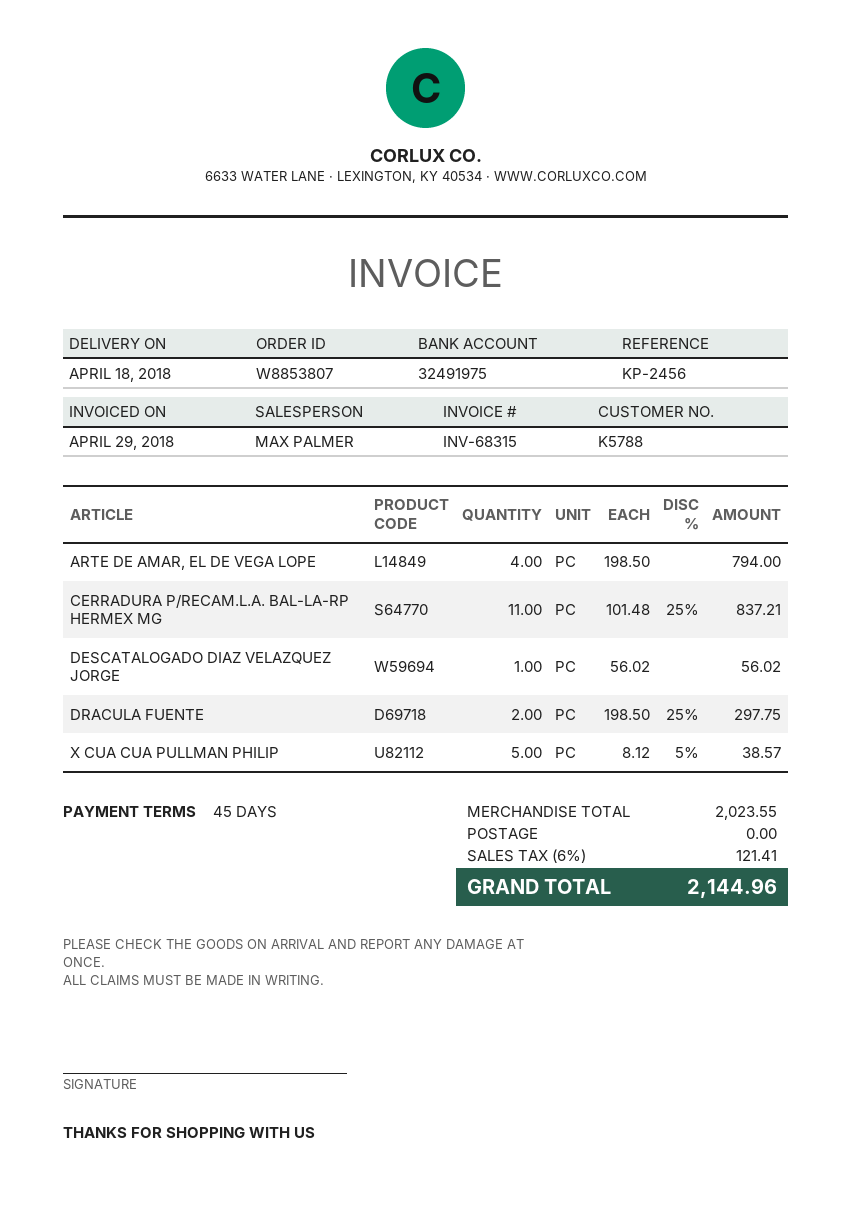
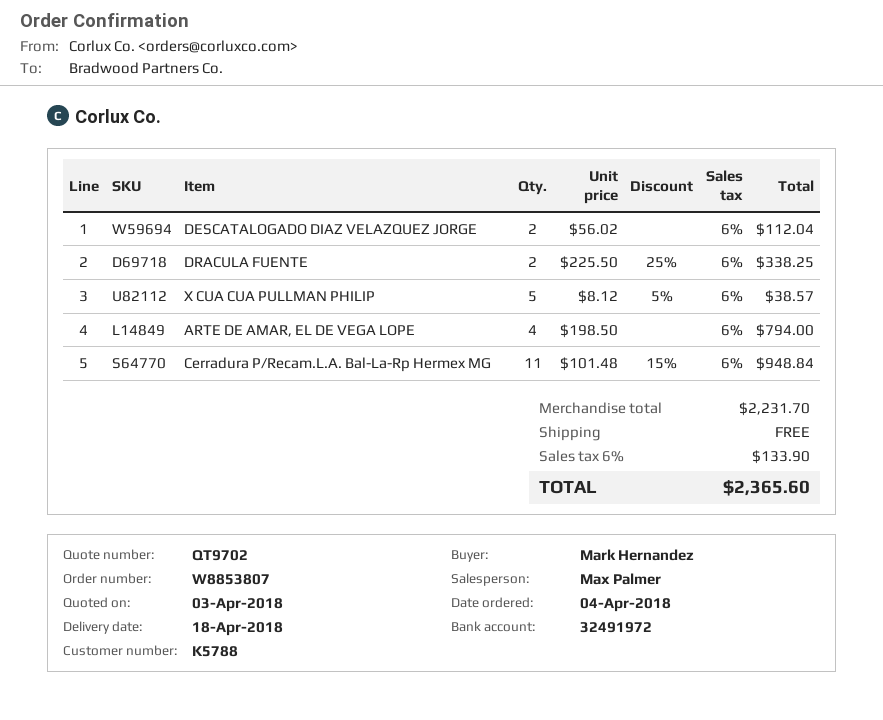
bank account: 32491975 -> 32491972
CERRADURA P/RECAM.L.A. BAL-LA-RP HERMEX MG: 11 x 101.48 - 25% = 837.21 -> 11 x 101.48 - 15% = 948.84
DESCATALOGADO DIAZ VELAZQUEZ JORGE: 1 x 56.02 = 56.02 -> 2 x 56.02 = 112.04
DRACULA FUENTE: 2 x 198.50 - 25% = 297.75 -> 2 x 225.50 - 25% = 338.25
subtotal: 2023.55 -> 2231.70
tax: 6% = 121.41 -> 6% = 133.90
total: 2144.96 -> 2365.60

